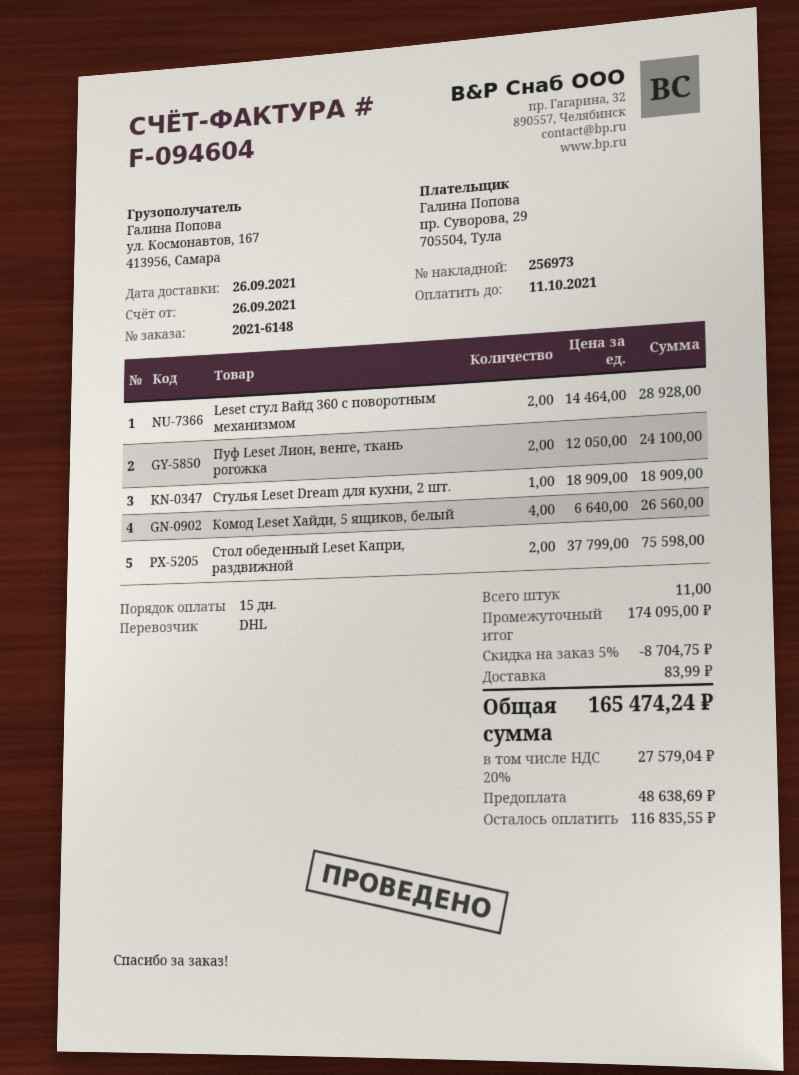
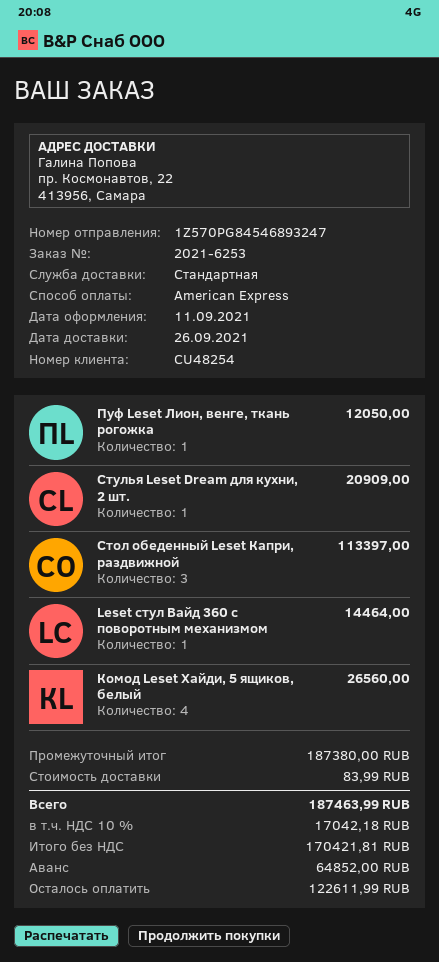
order number: 2021-6148 -> 2021-6253
shipping method: DHL -> standard
ship to: ул. Космонавтов, 167, 413956, Самара -> пр. Космонавтов, 22, 413956, Самара
Leset стул Вайд 360 с поворотным механизмом: 2 for 28928.00 -> 1 for 14464.00
Пуф Leset Лион, венге, ткань рогожка: 2 for 24100.00 -> 1 for 12050.00
Стулья Leset Dream для кухни, 2 шт.: 1 for 18909.00 -> 1 for 20909.00
Стол обеденный Leset Капри, раздвижной: 2 for 75598.00 -> 3 for 113397.00
subtotal: 174095.00 -> 187380.00
discount: 5% = 8704.75 -> none
tax: 20% = 27579.04 -> 10% = 17042.18
total: 165474.24 -> 187463.99
deposit: 48638.69 -> 64852.00
balance: 116835.55 -> 122611.99

